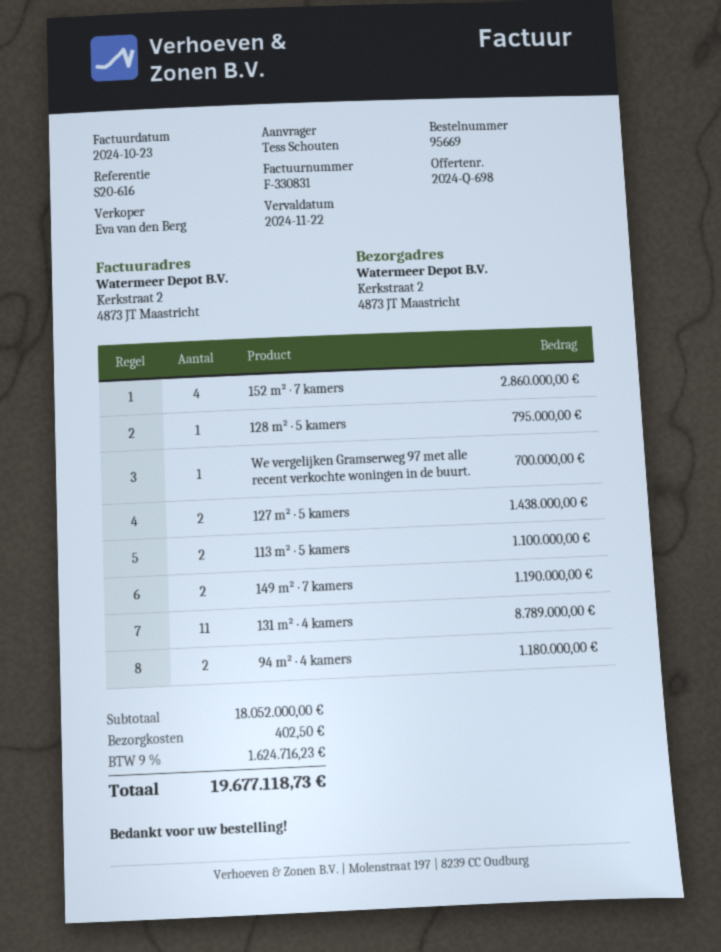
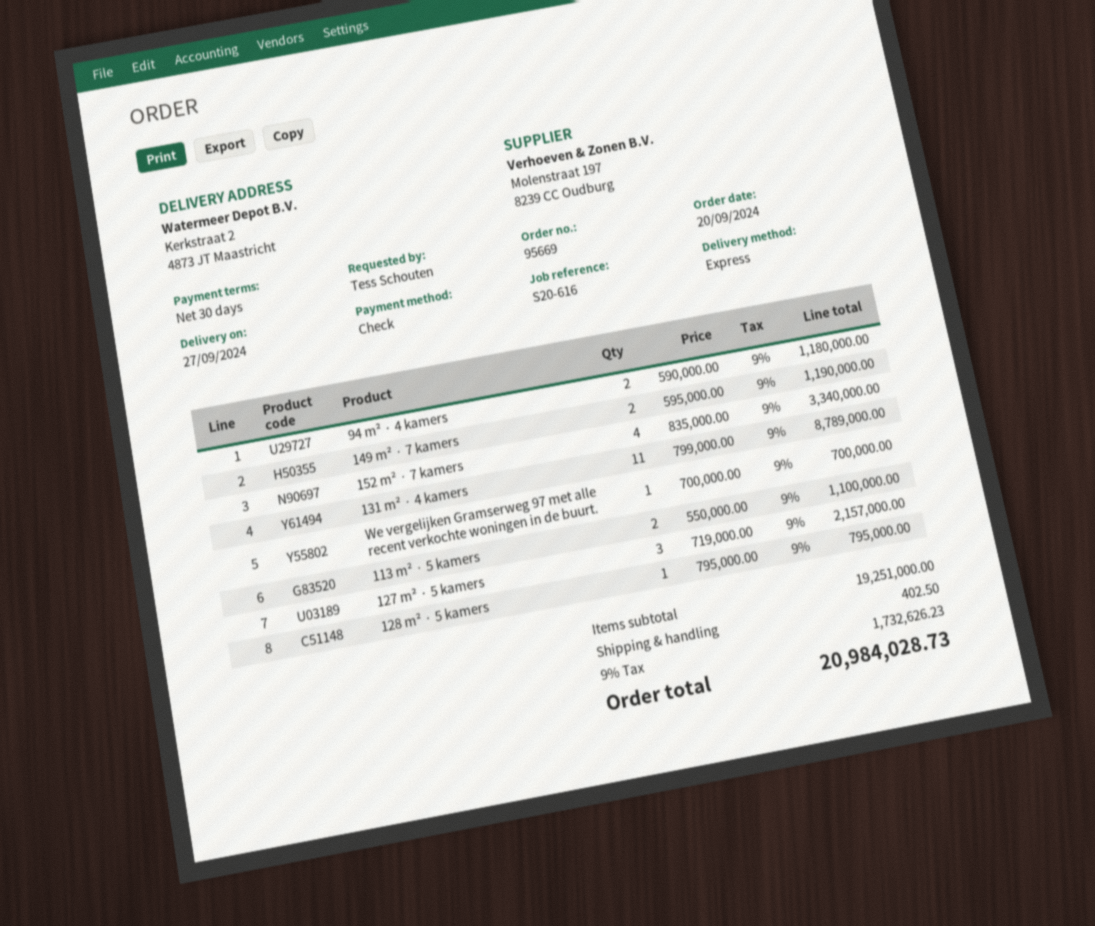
152 m² · 7 kamers: 4 for 2860000.00 -> 4 for 3340000.00
127 m² · 5 kamers: 2 for 1438000.00 -> 3 for 2157000.00
subtotal: 18052000.00 -> 19251000.00
tax: 9% = 1624716.23 -> 9% = 1732626.23
total: 19677118.73 -> 20984028.73

